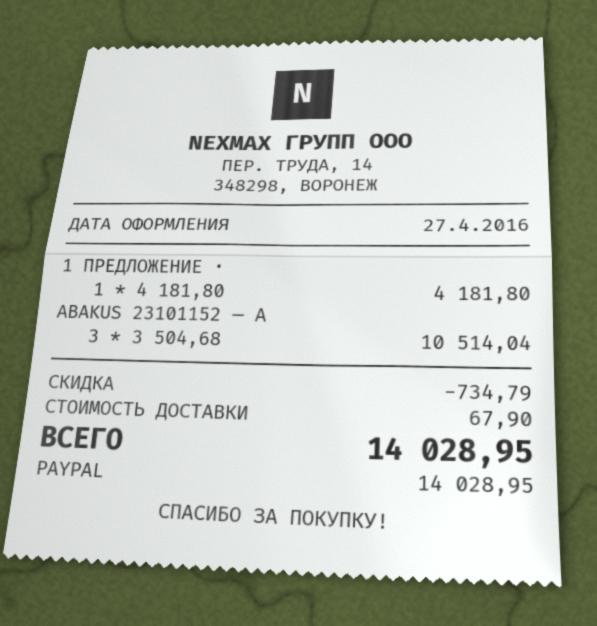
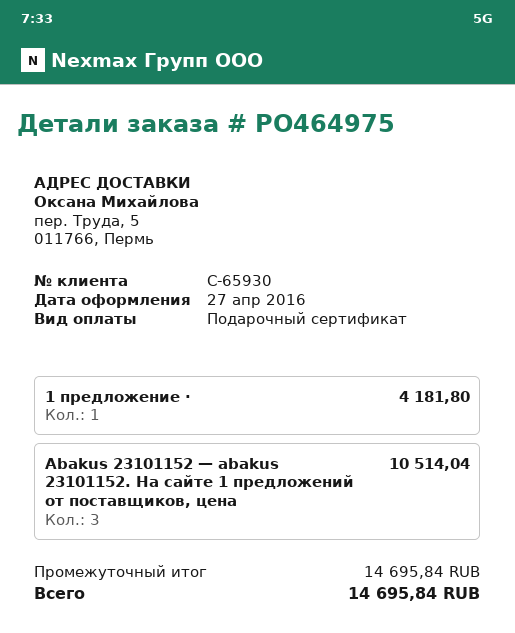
payment method: PayPal -> gift card
discount: 734.79 -> none
shipping: 67.90 -> none
total: 14028.95 -> 14695.84

